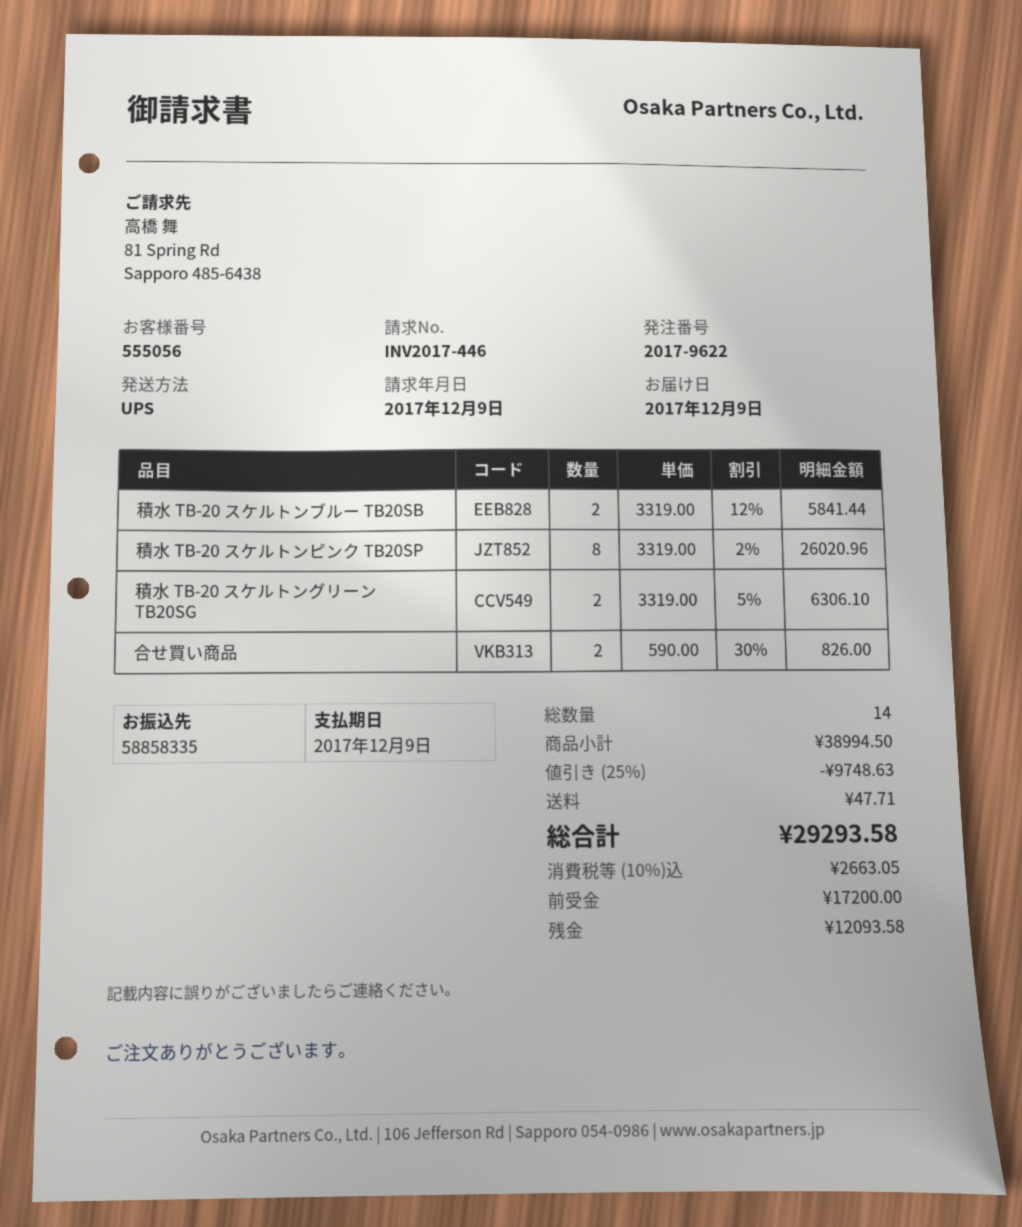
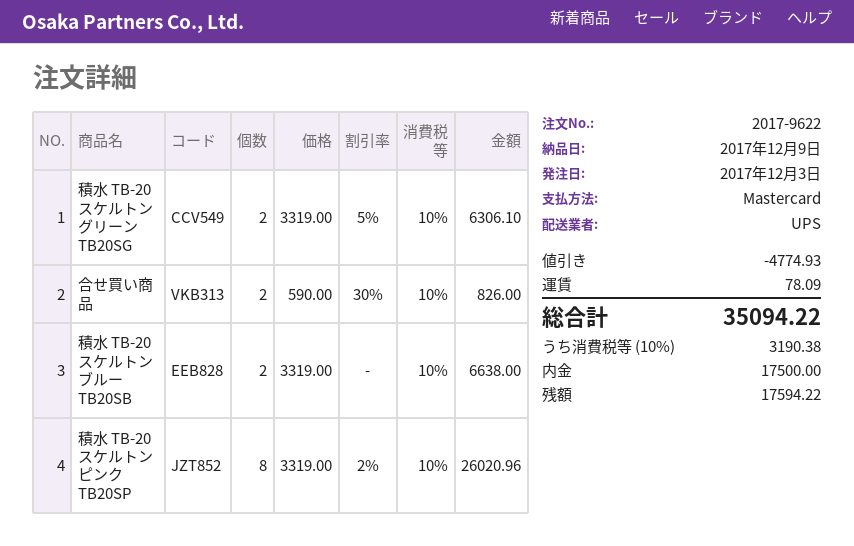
積水 TB-20 スケルトンブルー TB20SB: 2 x 3319.00 - 12% = 5841.44 -> 2 x 3319.00 = 6638.00
discount: 9748.63 -> 4774.93
shipping: 47.71 -> 78.09
tax: 10% = 2663.05 -> 10% = 3190.38
total: 29293.58 -> 35094.22
deposit: 17200.00 -> 17500.00
balance: 12093.58 -> 17594.22

